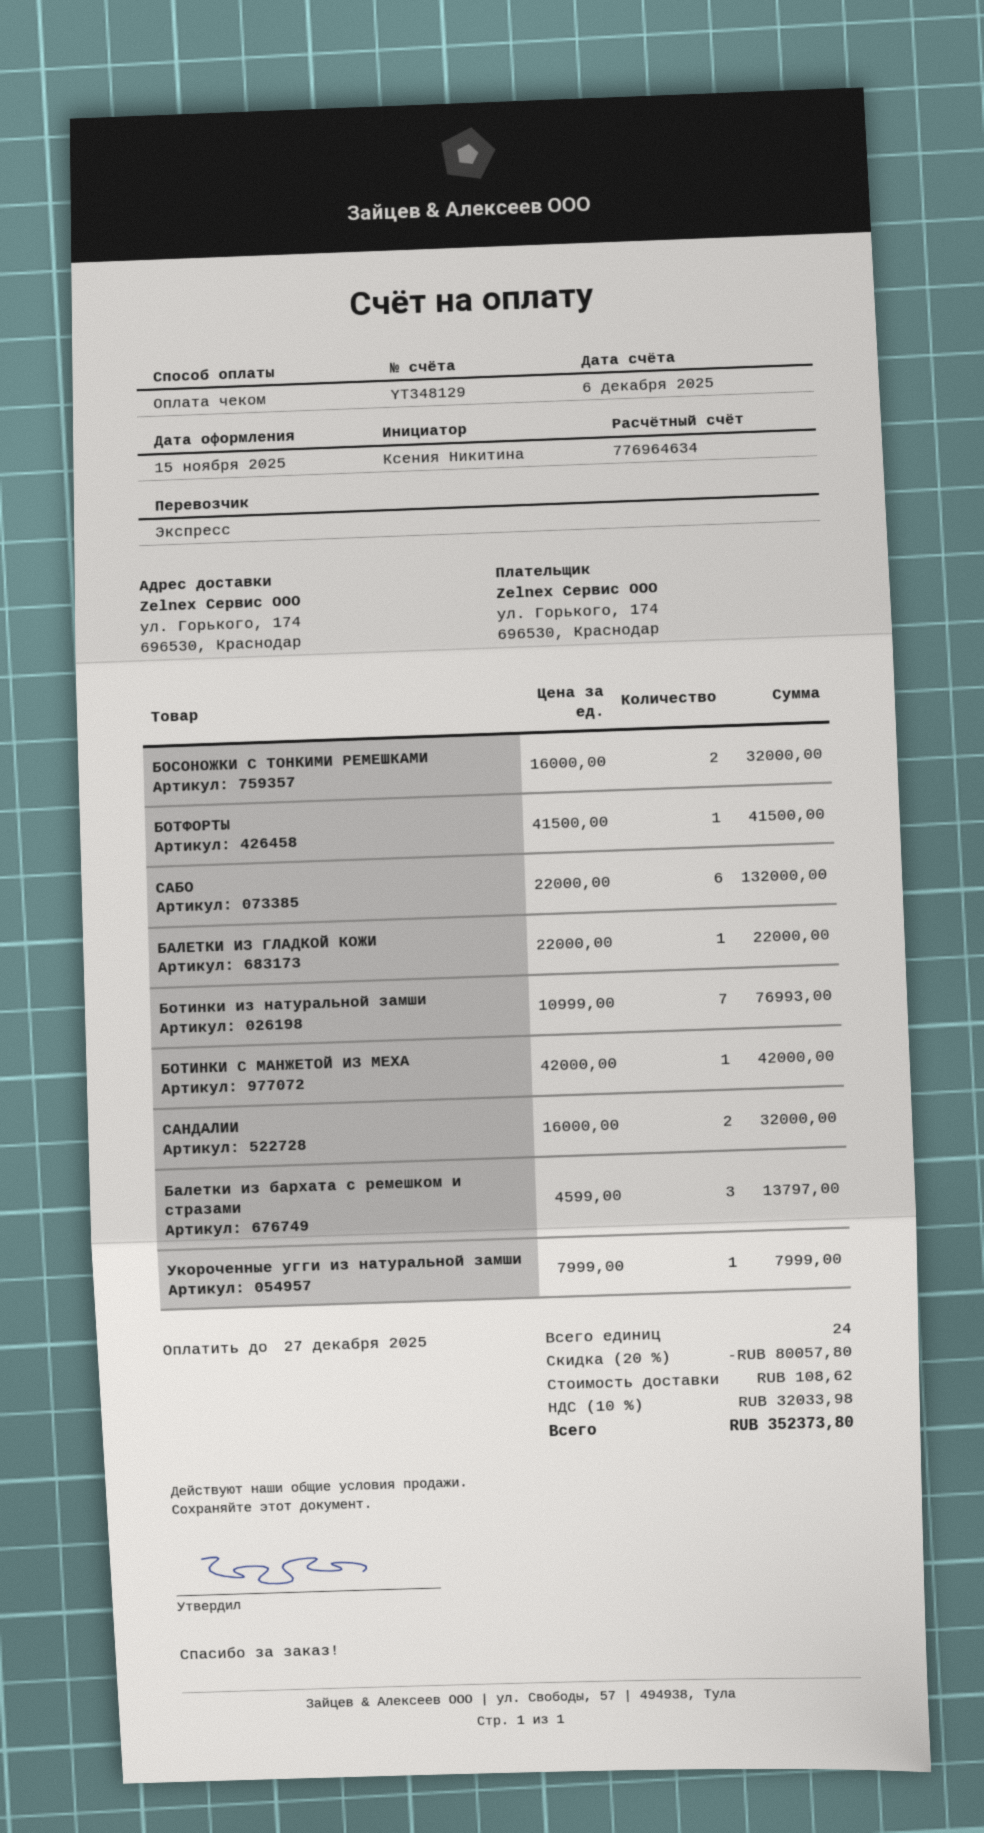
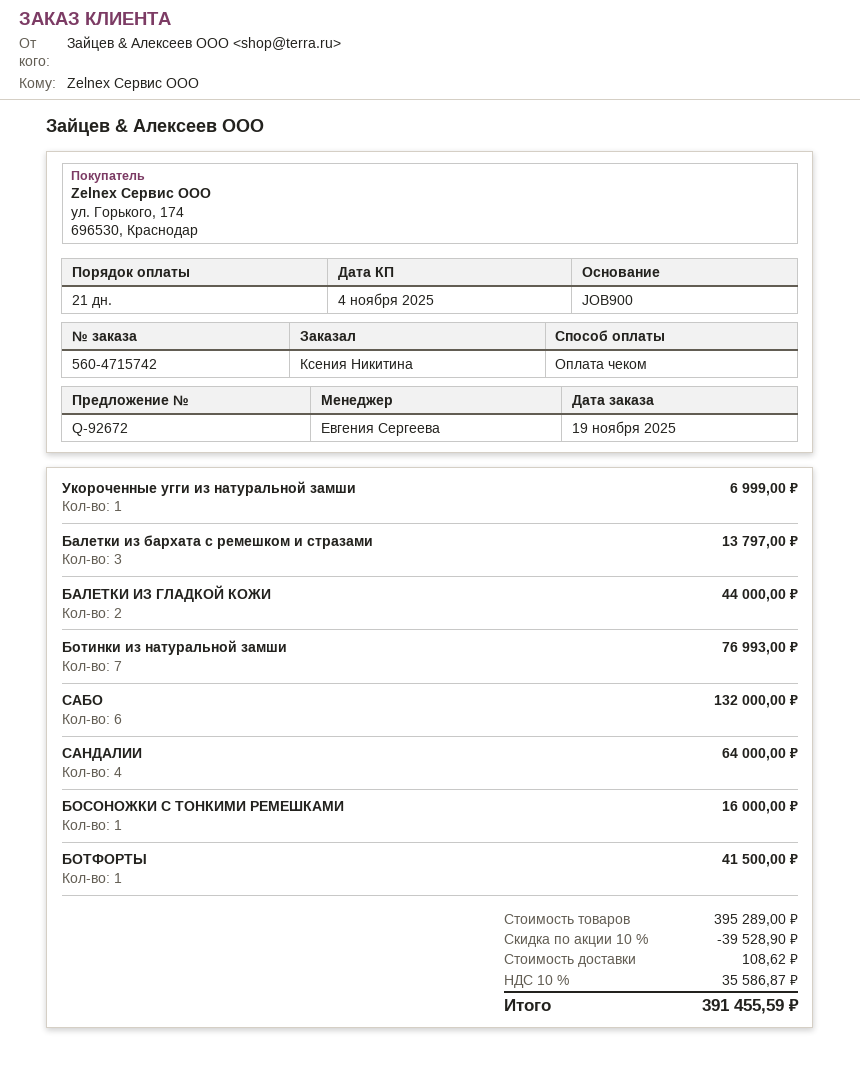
order date: 2025-11-15 -> 2025-11-19
БОСОНОЖКИ С ТОНКИМИ РЕМЕШКАМИ: 2 for 32000.00 -> 1 for 16000.00
БАЛЕТКИ ИЗ ГЛАДКОЙ КОЖИ: 1 for 22000.00 -> 2 for 44000.00
БОТИНКИ С МАНЖЕТОЙ ИЗ МЕХА: 1 for 42000.00 -> none
САНДАЛИИ: 2 for 32000.00 -> 4 for 64000.00
Укороченные угги из натуральной замши: 1 for 7999.00 -> 1 for 6999.00
discount: 20% = 80057.80 -> 10% = 39528.90
tax: 10% = 32033.98 -> 10% = 35586.87
total: 352373.80 -> 391455.59

